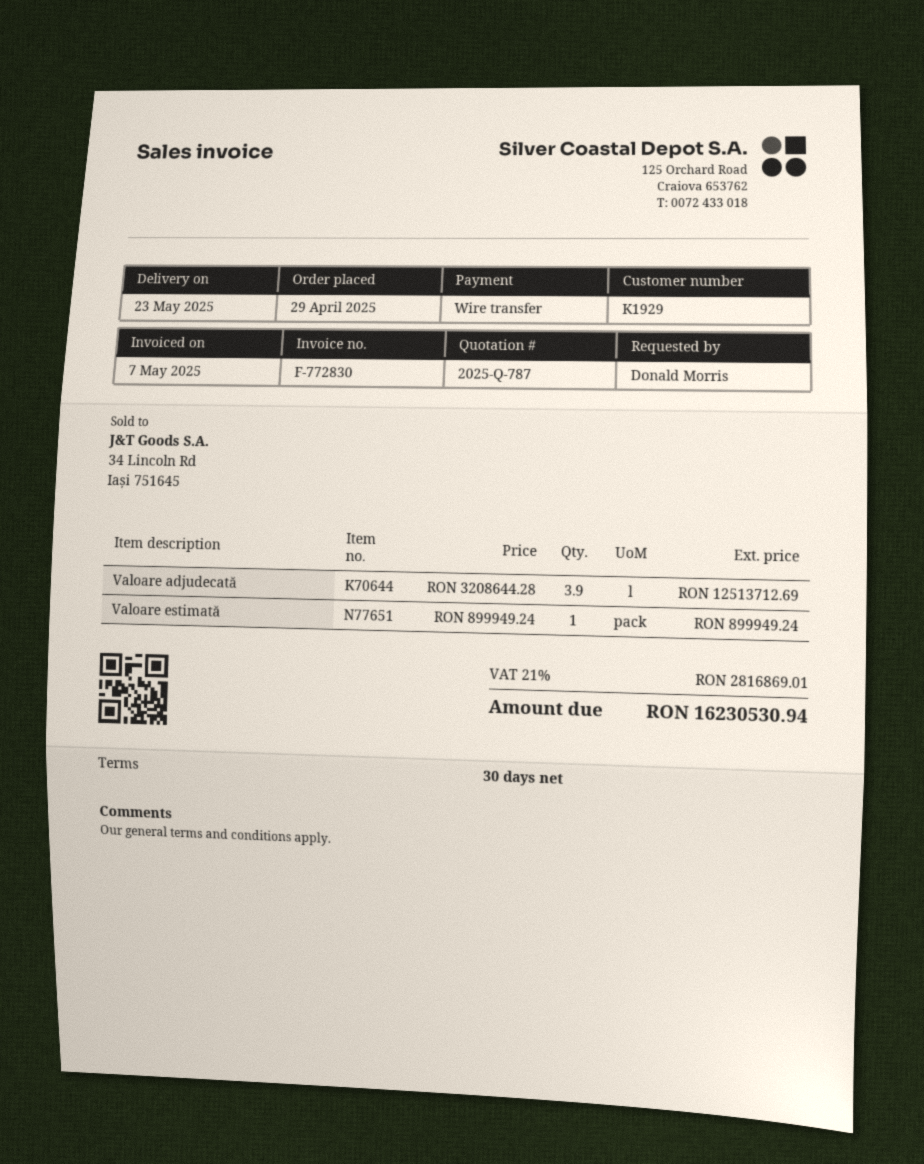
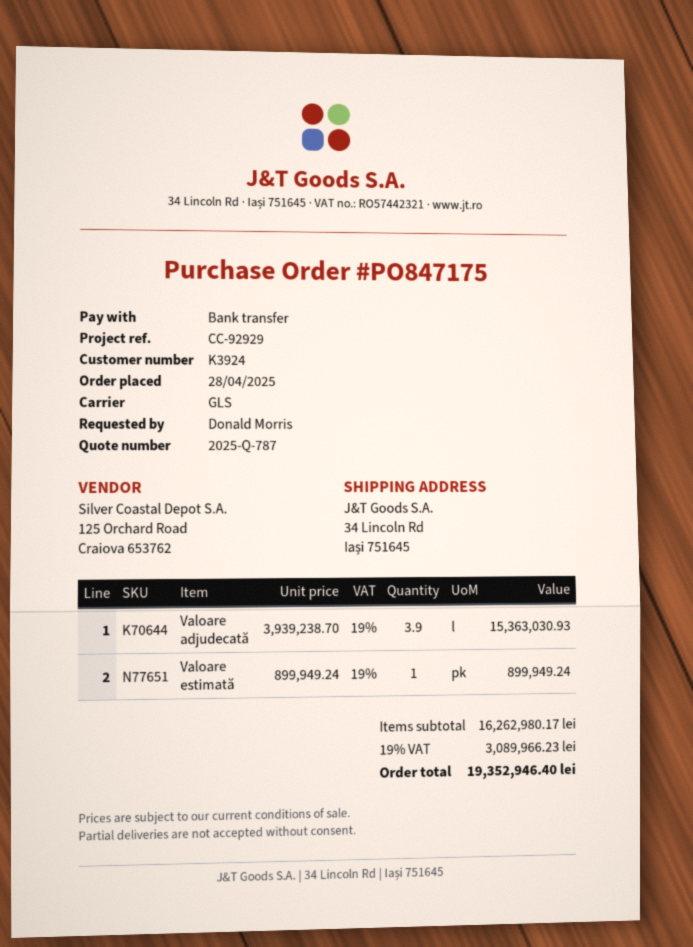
order date: 2025-04-29 -> 2025-04-28
customer number: K1929 -> K3924
Valoare adjudecată: 3.9 x 3208644.28 = 12513712.69 -> 3.9 x 3939238.70 = 15363030.93
tax: 21% = 2816869.01 -> 19% = 3089966.23
total: 16230530.94 -> 19352946.40

